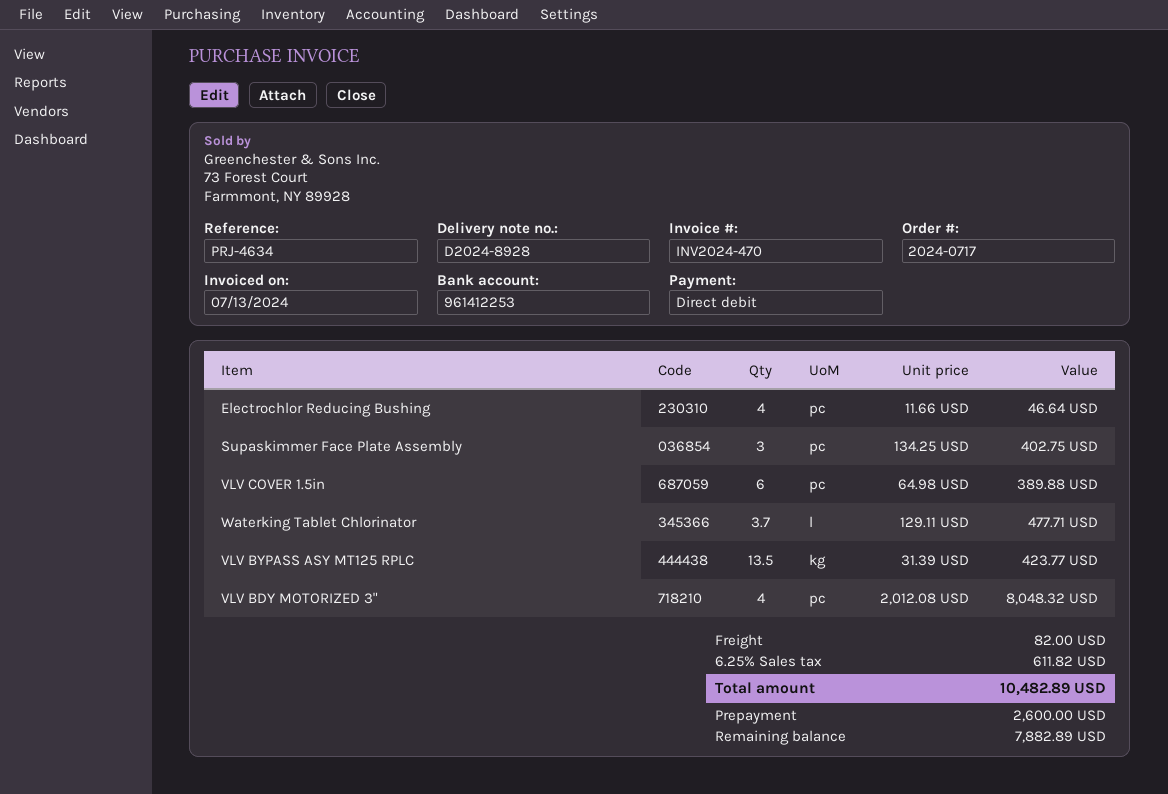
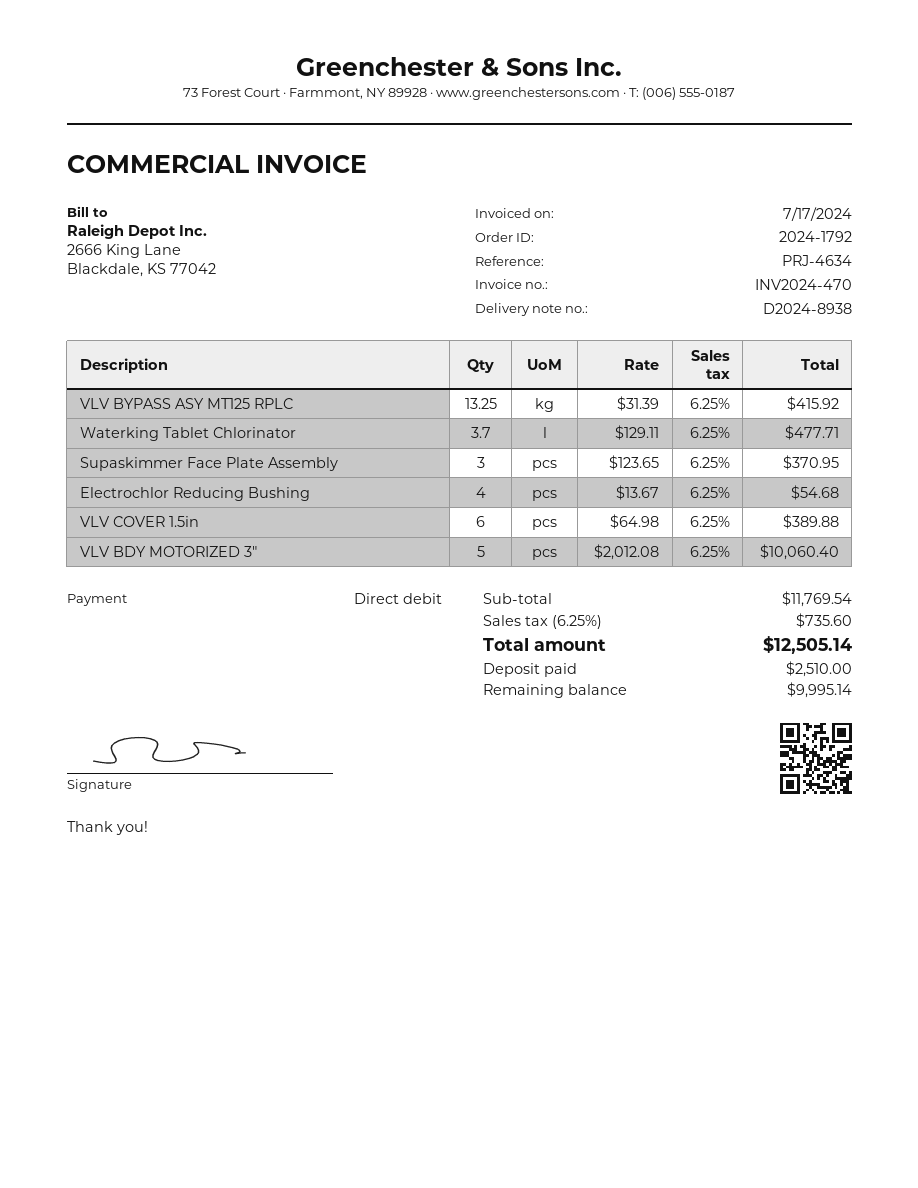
order number: 2024-0717 -> 2024-1792
delivery note number: D2024-8928 -> D2024-8938
invoice date: 2024-07-13 -> 2024-07-17
Electrochlor Reducing Bushing: 4 x 11.66 = 46.64 -> 4 x 13.67 = 54.68
Supaskimmer Face Plate Assembly: 3 x 134.25 = 402.75 -> 3 x 123.65 = 370.95
VLV BYPASS ASY MT125 RPLC: 13.5 x 31.39 = 423.77 -> 13.25 x 31.39 = 415.92
VLV BDY MOTORIZED 3": 4 x 2012.08 = 8048.32 -> 5 x 2012.08 = 10060.40
shipping: 82.00 -> none
tax: 6.25% = 611.82 -> 6.25% = 735.60
total: 10482.89 -> 12505.14
deposit: 2600.00 -> 2510.00
balance: 7882.89 -> 9995.14

